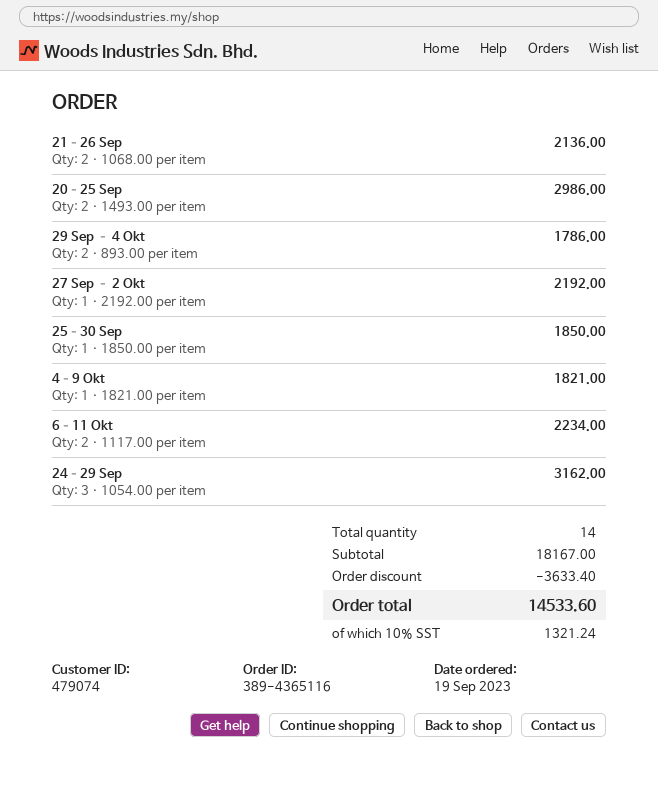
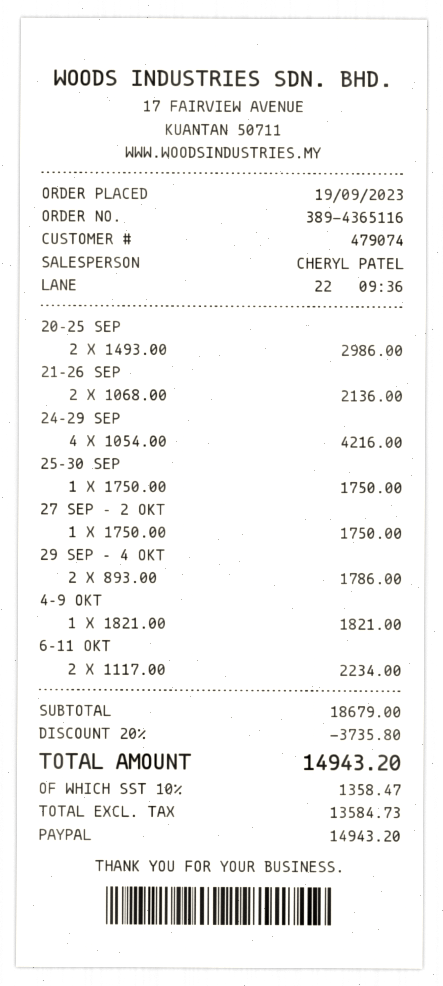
27 Sep – 2 Okt: 1 x 2192.00 = 2192.00 -> 1 x 1750.00 = 1750.00
25–30 Sep: 1 x 1850.00 = 1850.00 -> 1 x 1750.00 = 1750.00
24–29 Sep: 3 x 1054.00 = 3162.00 -> 4 x 1054.00 = 4216.00
subtotal: 18167.00 -> 18679.00
discount: 3633.40 -> 3735.80
tax: 10% = 1321.24 -> 10% = 1358.47
total: 14533.60 -> 14943.20

